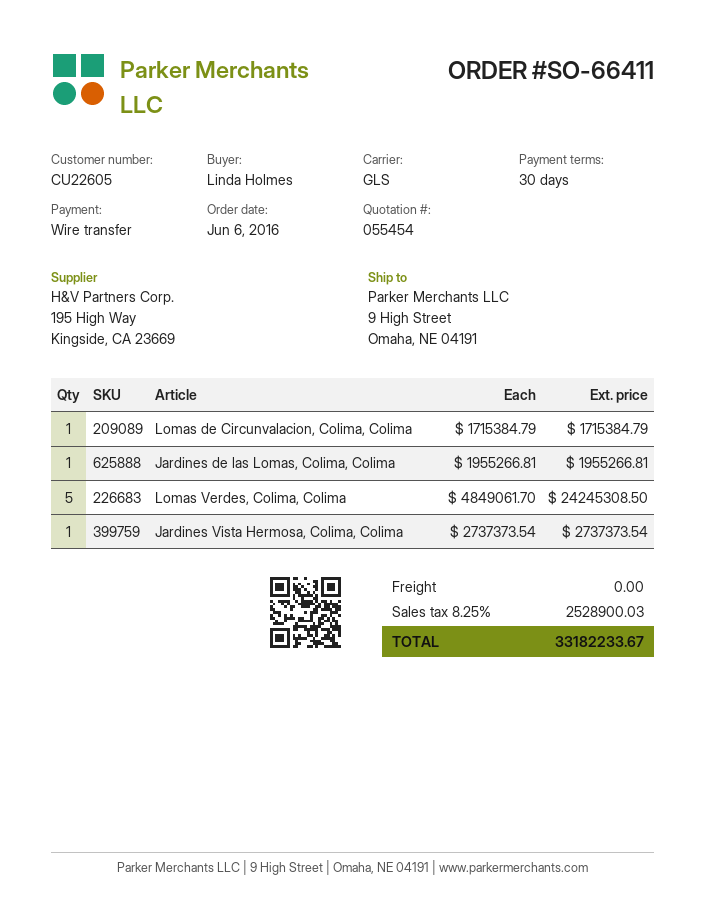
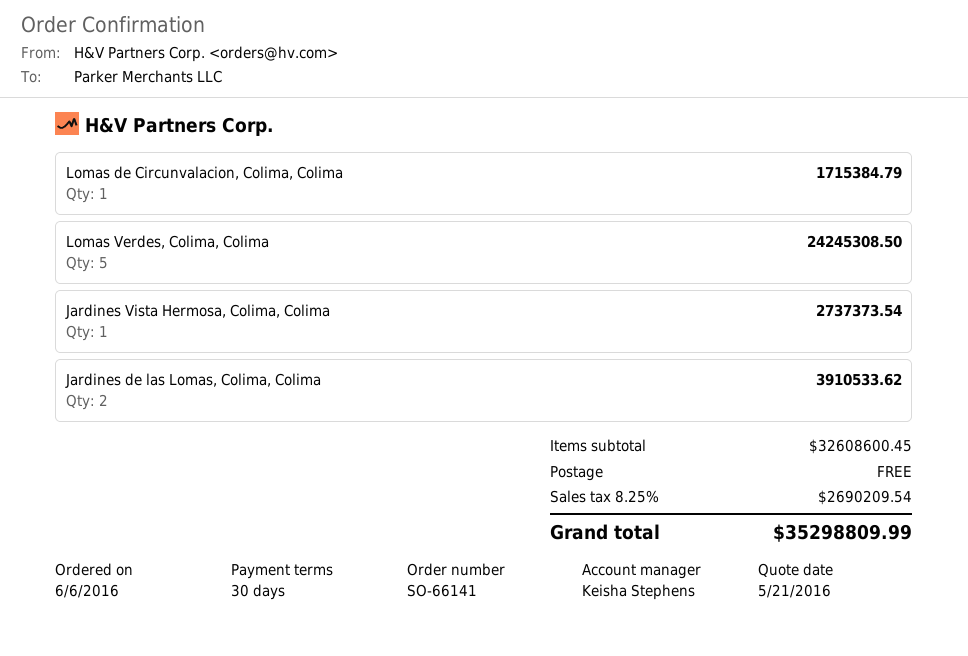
order number: SO-66411 -> SO-66141
Jardines de las Lomas, Colima, Colima: 1 for 1955266.81 -> 2 for 3910533.62
tax: 8.25% = 2528900.03 -> 8.25% = 2690209.54
total: 33182233.67 -> 35298809.99

